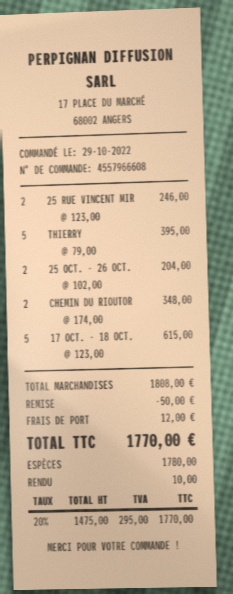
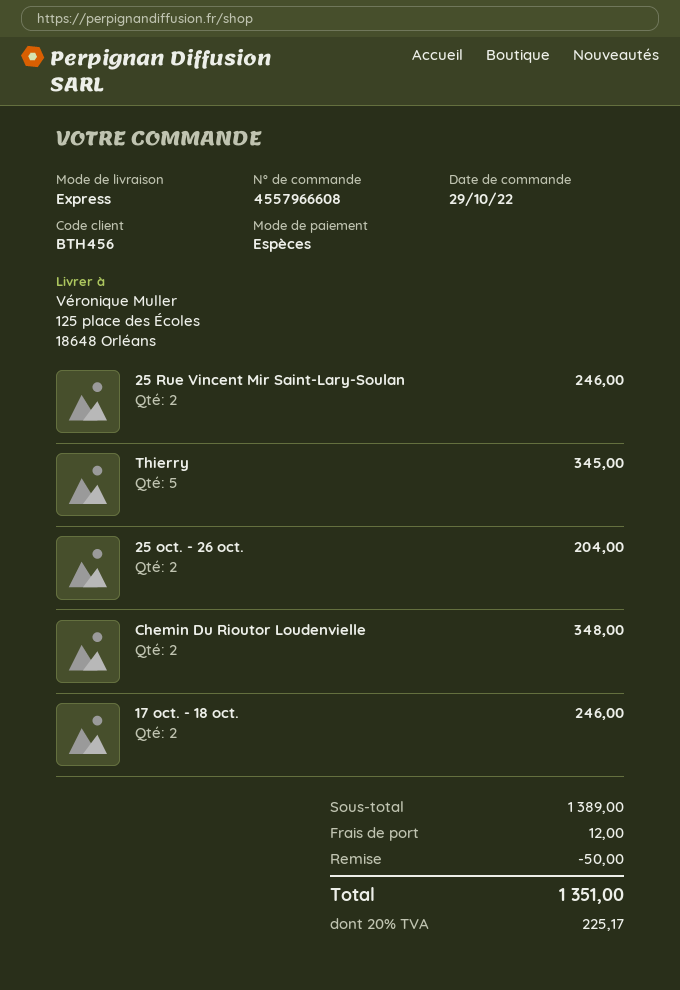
THIERRY: 5 for 395.00 -> 5 for 345.00
17 OCT. - 18 OCT.: 5 for 615.00 -> 2 for 246.00
subtotal: 1808.00 -> 1389.00
tax: 20% = 295.00 -> 20% = 225.17
total: 1770.00 -> 1351.00

